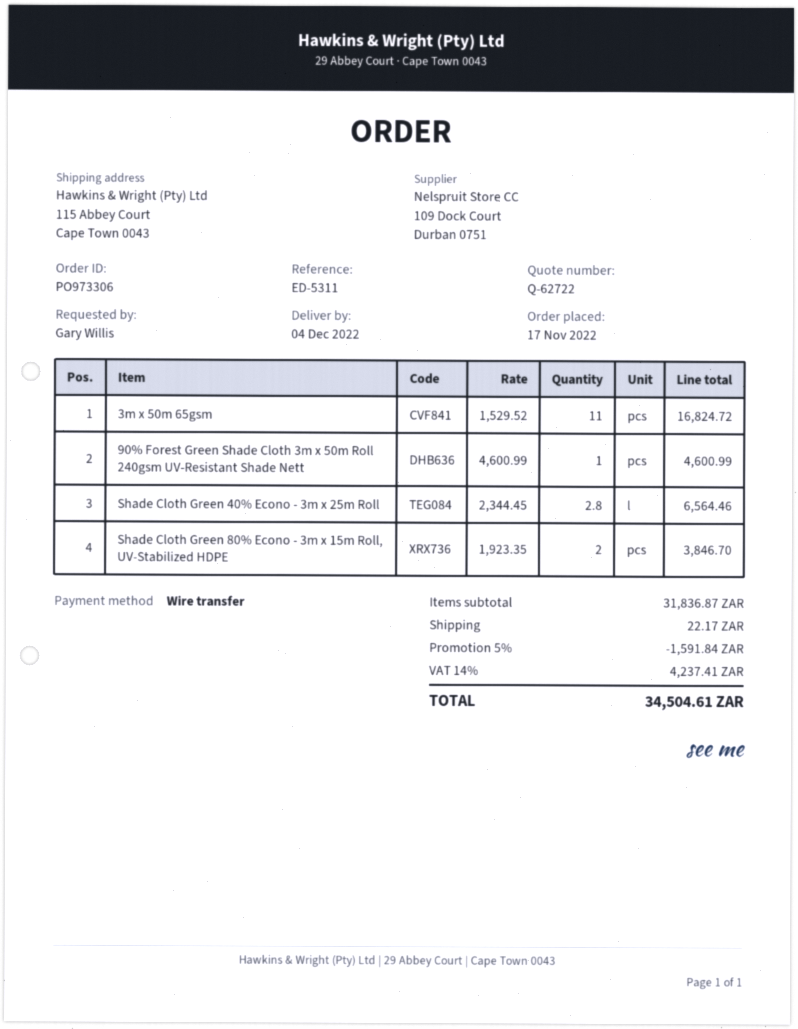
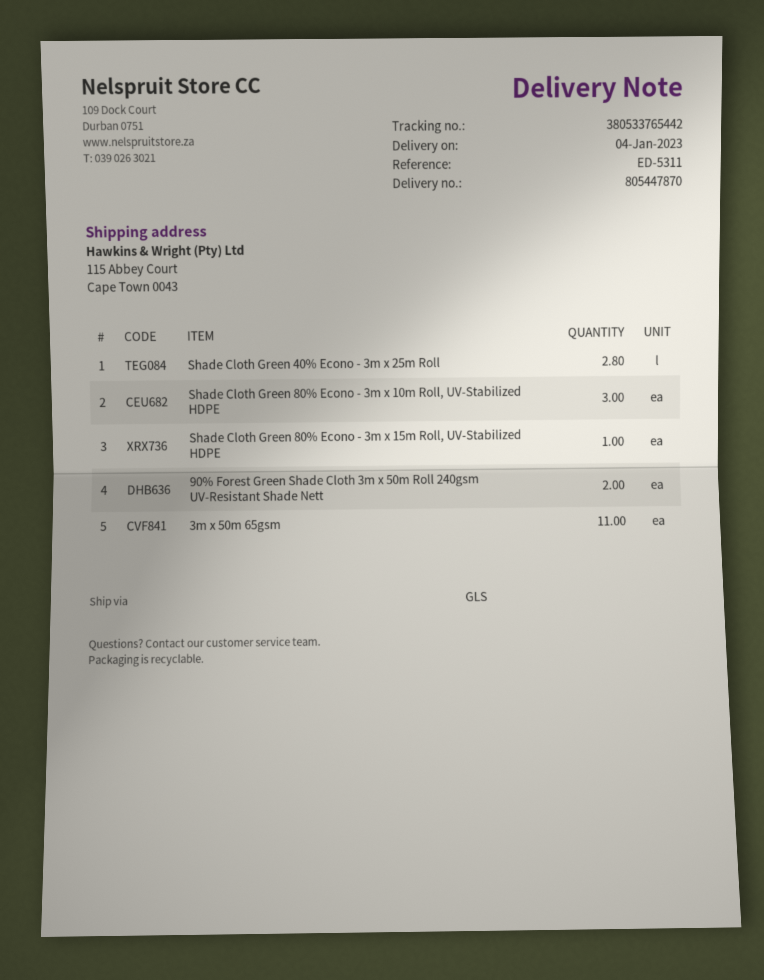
delivery date: 2022-12-04 -> 2023-01-04
90% Forest Green Shade Cloth 3m x 50m Roll 240gsm UV-Resistant Shade Nett: 1 -> 2
Shade Cloth Green 80% Econo - 3m x 15m Roll, UV-Stabilized HDPE: 2 -> 1
Shade Cloth Green 80% Econo - 3m x 10m Roll, UV-Stabilized HDPE: none -> 3

